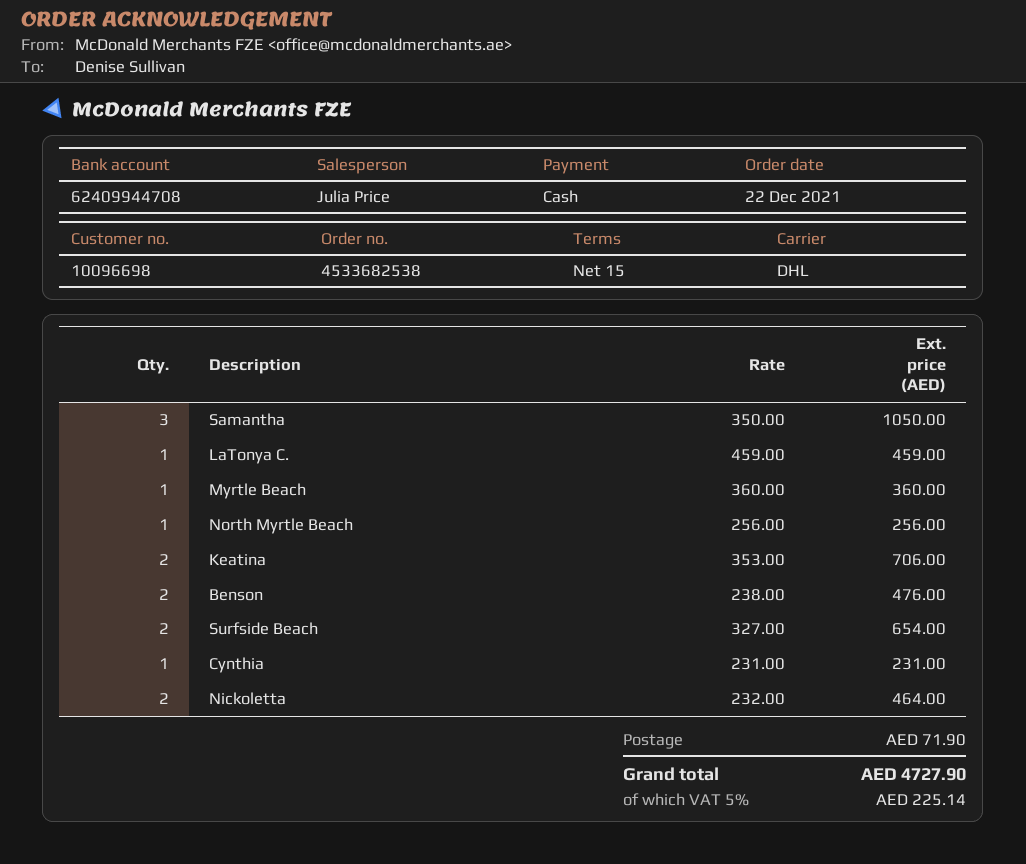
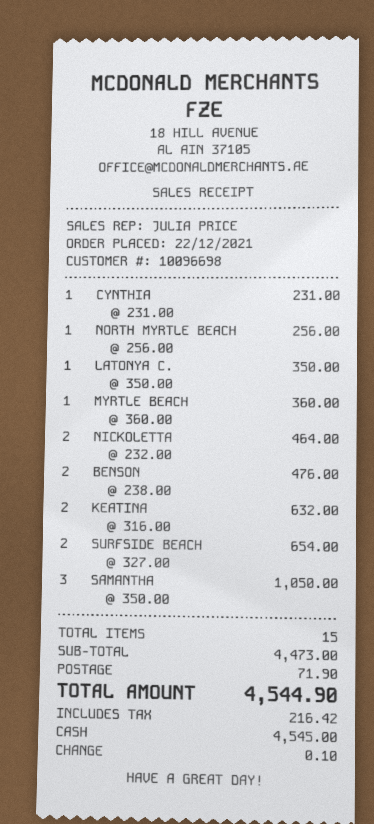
LaTonya C.: 1 x 459.00 = 459.00 -> 1 x 350.00 = 350.00
Keatina: 2 x 353.00 = 706.00 -> 2 x 316.00 = 632.00
tax: 225.14 -> 216.42
total: 4727.90 -> 4544.90

